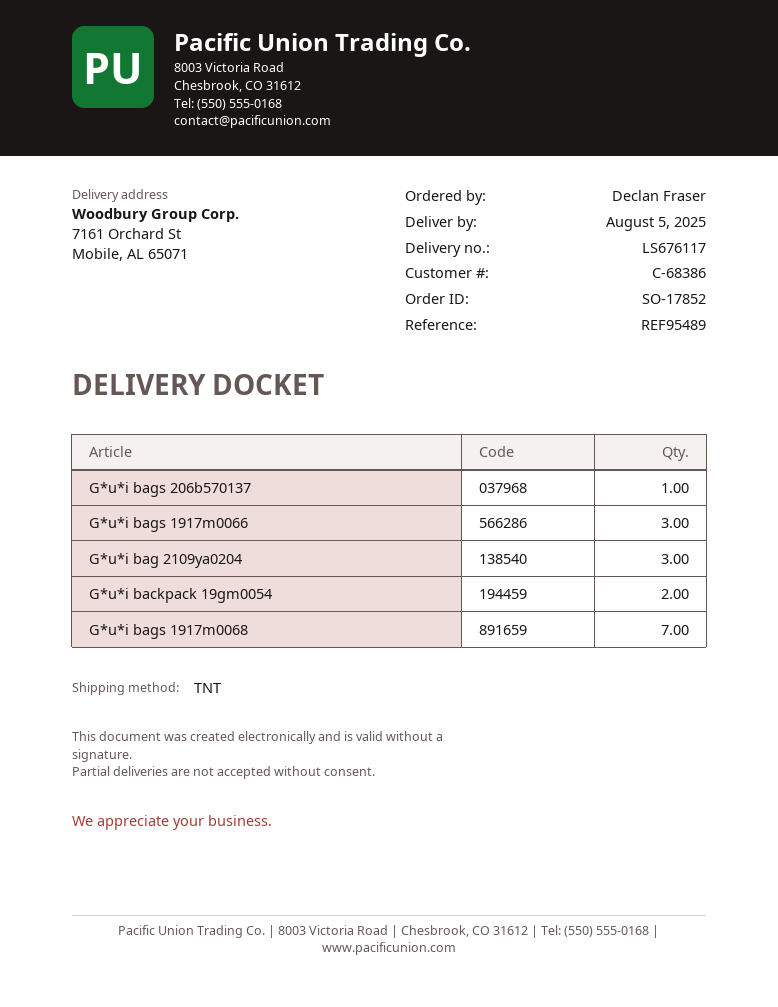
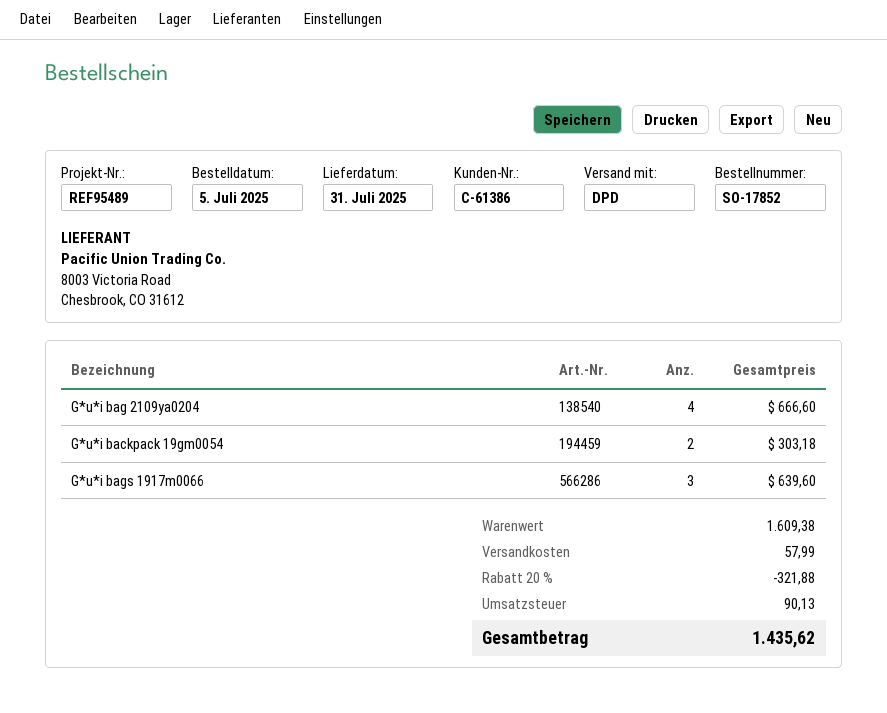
delivery date: 2025-08-05 -> 2025-07-31
customer number: C-68386 -> C-61386
shipping method: TNT -> DPD
G*u*i bags 206b570137: 1 -> none
G*u*i bag 2109ya0204: 3 -> 4
G*u*i bags 1917m0068: 7 -> none

